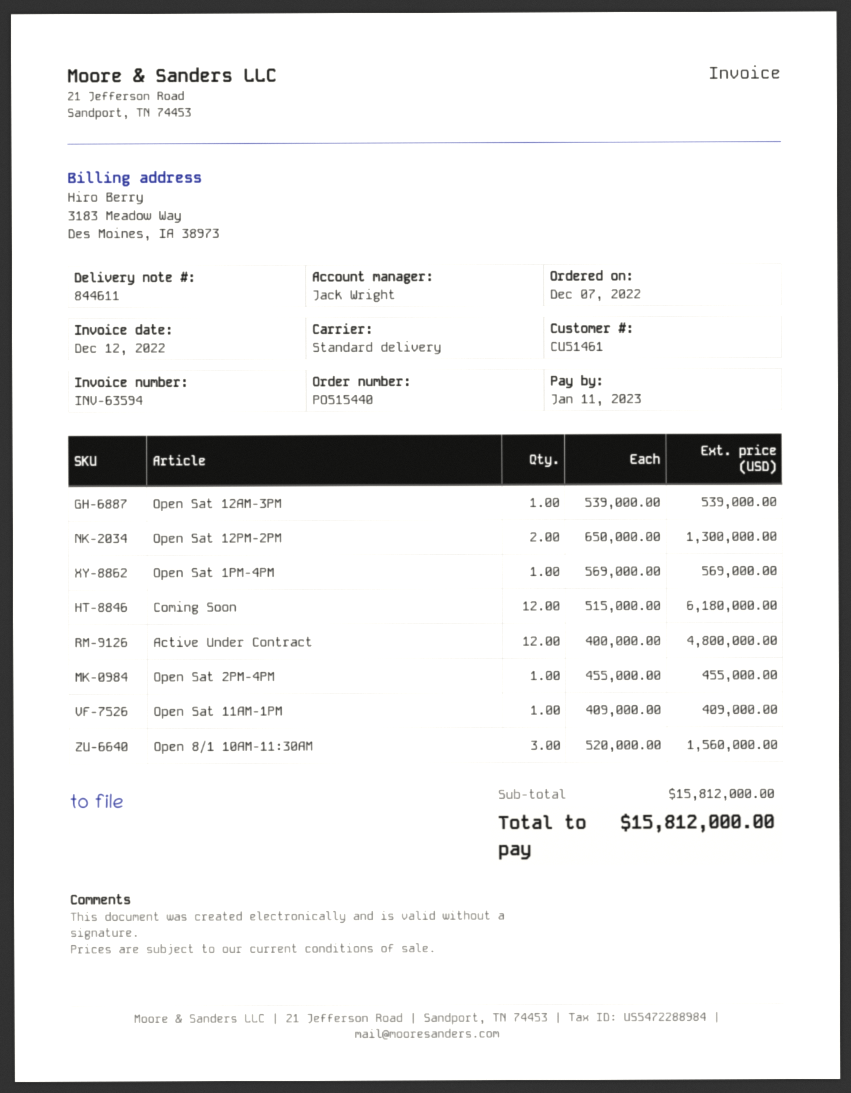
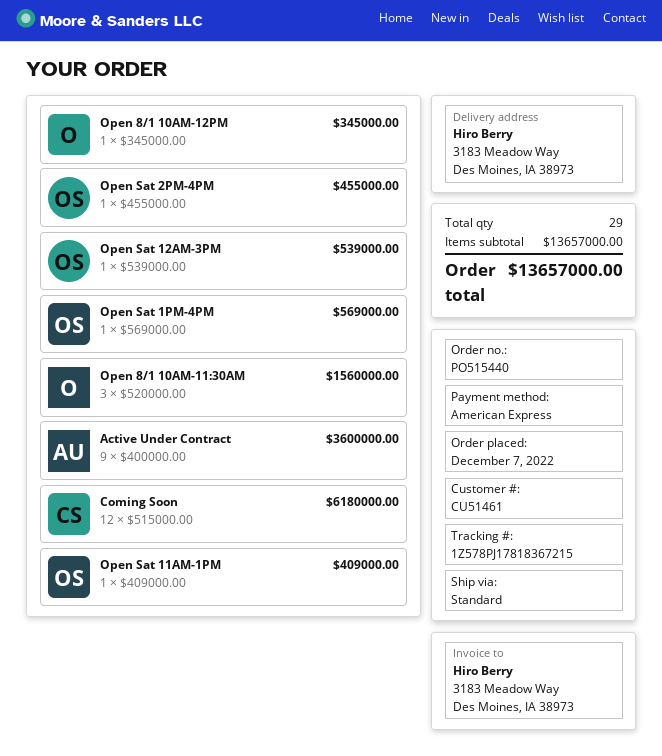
Open Sat 12PM-2PM: 2 x 650000.00 = 1300000.00 -> none
Active Under Contract: 12 x 400000.00 = 4800000.00 -> 9 x 400000.00 = 3600000.00
Open 8/1 10AM-12PM: none -> 1 x 345000.00 = 345000.00
subtotal: 15812000.00 -> 13657000.00
total: 15812000.00 -> 13657000.00

